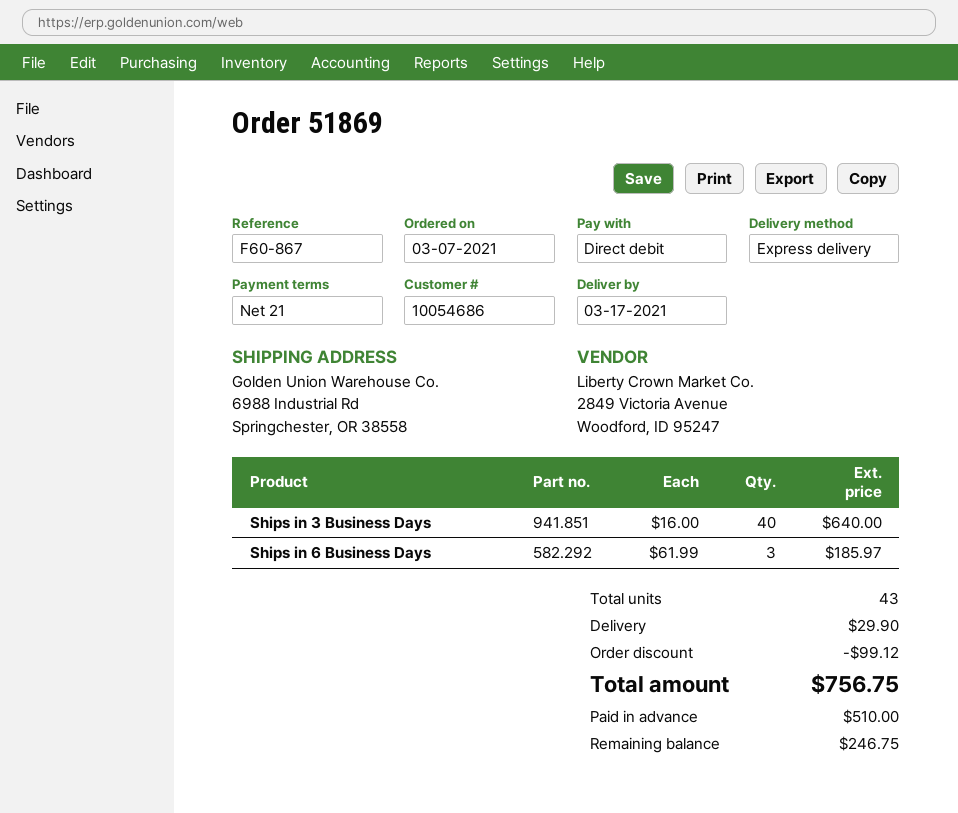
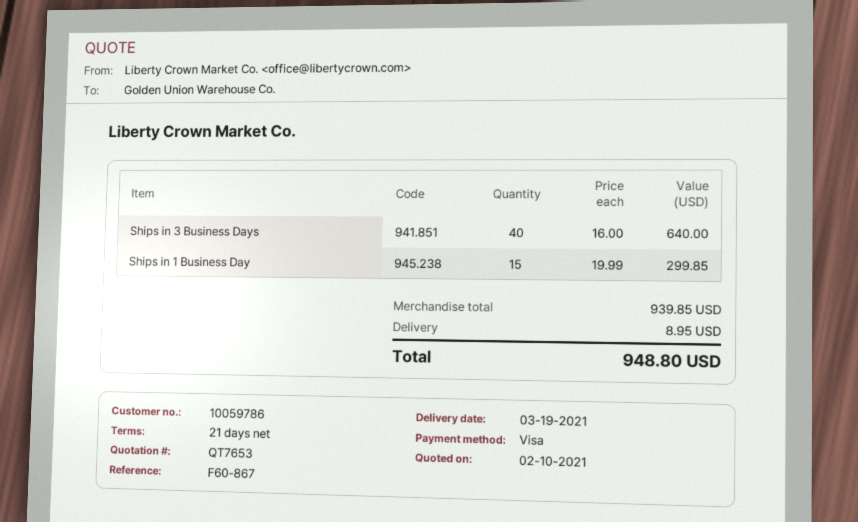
delivery date: 2021-03-17 -> 2021-03-19
customer number: 10054686 -> 10059786
payment method: direct debit -> Visa
Ships in 6 Business Days: 3 x 61.99 = 185.97 -> none
Ships in 1 Business Day: none -> 15 x 19.99 = 299.85
discount: 99.12 -> none
shipping: 29.90 -> 8.95
total: 756.75 -> 948.80

